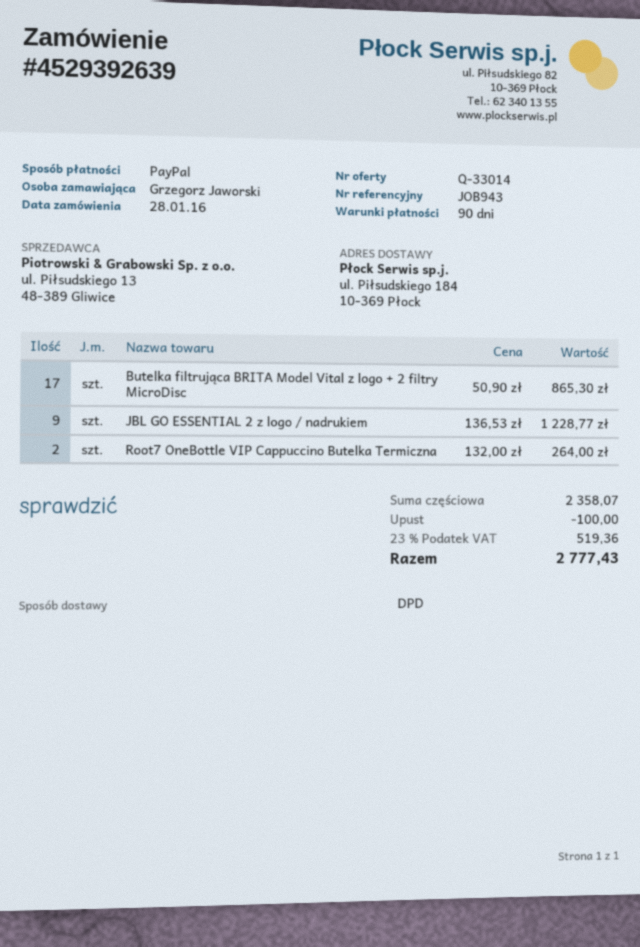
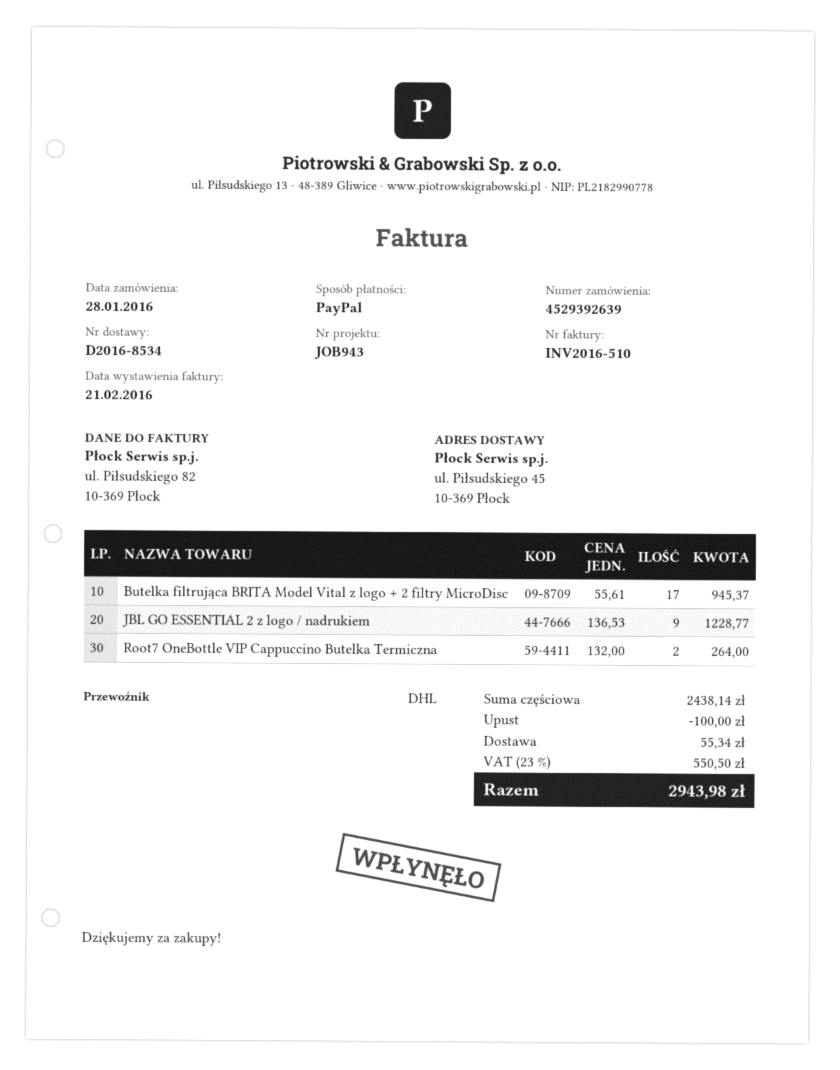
shipping method: DPD -> DHL
ship to: ul. Piłsudskiego 184, 10-369 Płock -> ul. Piłsudskiego 45, 10-369 Płock
Butelka filtrująca BRITA Model Vital z logo + 2 filtry MicroDisc: 17 x 50.90 = 865.30 -> 17 x 55.61 = 945.37
subtotal: 2358.07 -> 2438.14
shipping: none -> 55.34
tax: 23% = 519.36 -> 23% = 550.50
total: 2777.43 -> 2943.98

